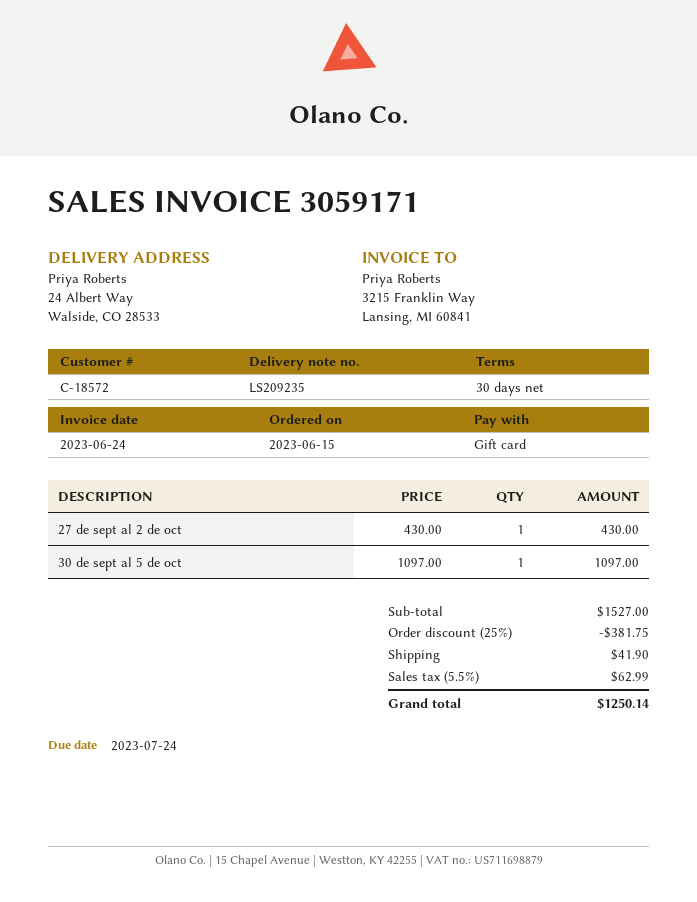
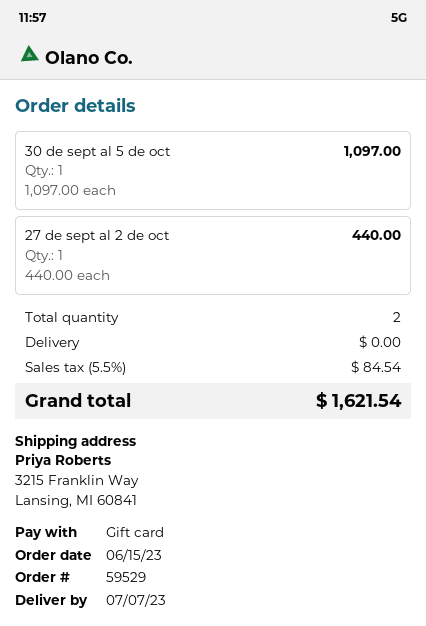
ship to: 24 Albert Way, Walside, CO 28533 -> 3215 Franklin Way, Lansing, MI 60841
27 de sept al 2 de oct: 1 x 430.00 = 430.00 -> 1 x 440.00 = 440.00
discount: 25% = 381.75 -> none
shipping: 41.90 -> 0.00
tax: 5.5% = 62.99 -> 5.5% = 84.54
total: 1250.14 -> 1621.54

